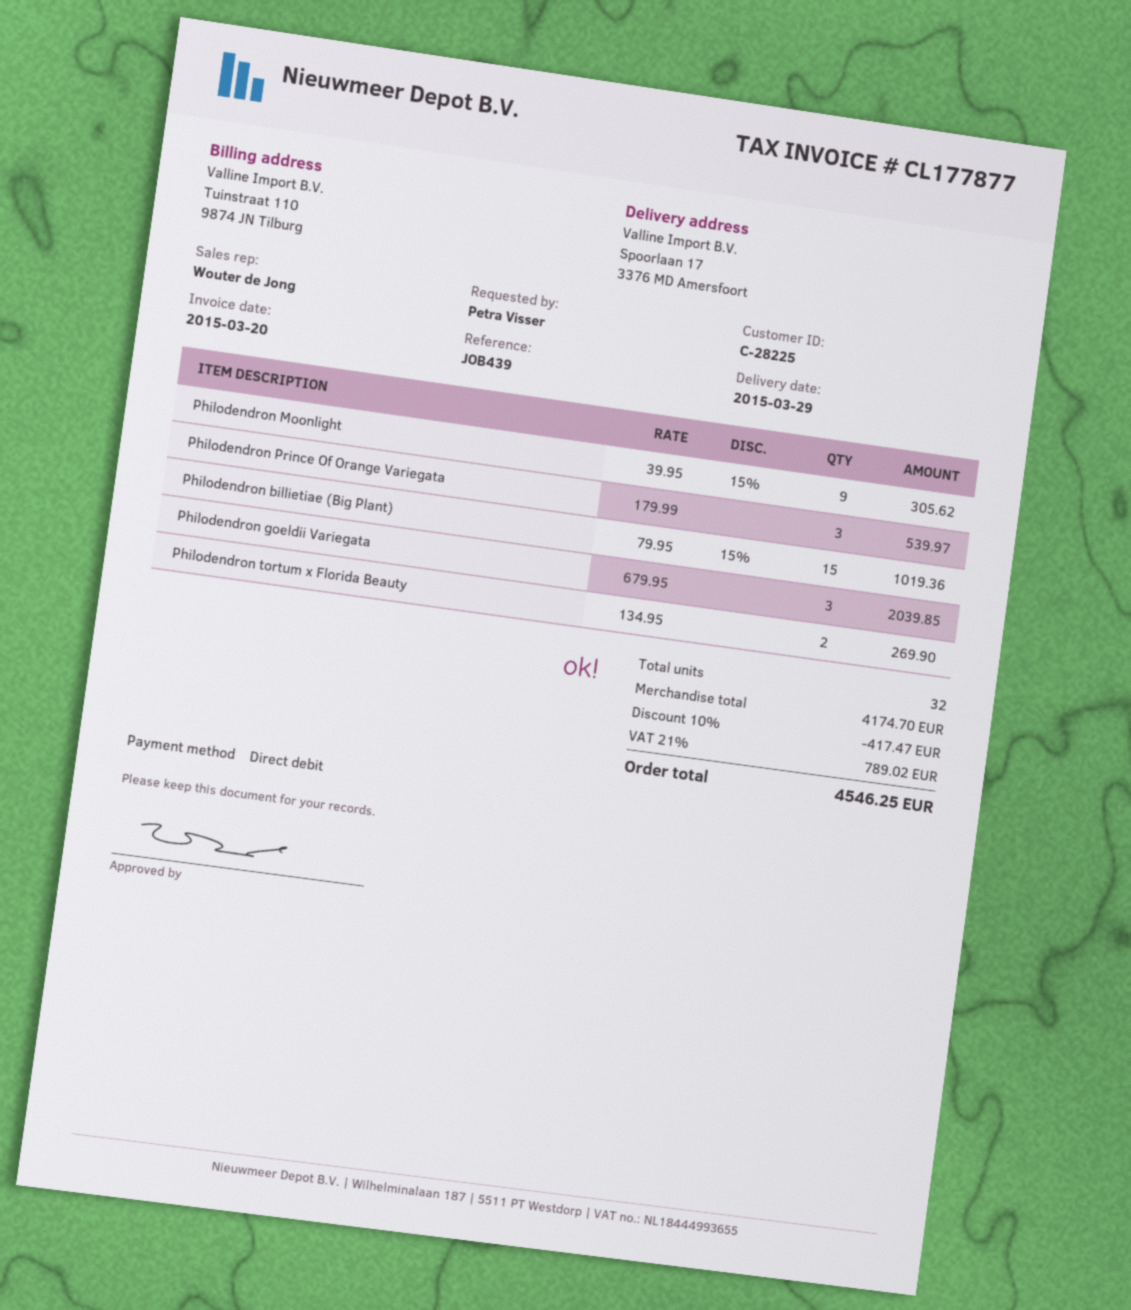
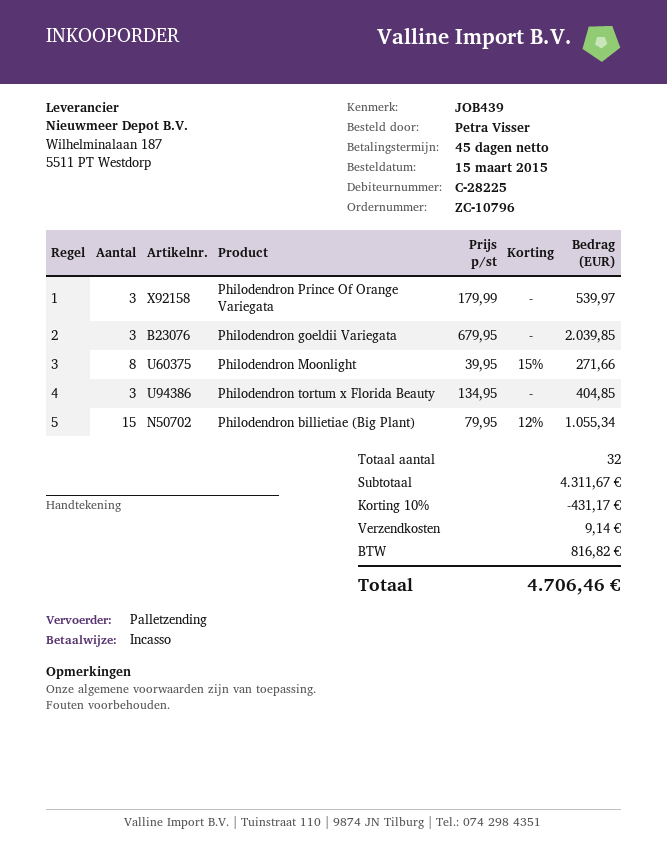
Philodendron Moonlight: 9 x 39.95 - 15% = 305.62 -> 8 x 39.95 - 15% = 271.66
Philodendron billietiae (Big Plant): 15 x 79.95 - 15% = 1019.36 -> 15 x 79.95 - 12% = 1055.34
Philodendron tortum x Florida Beauty: 2 x 134.95 = 269.90 -> 3 x 134.95 = 404.85
subtotal: 4174.70 -> 4311.67
discount: 10% = 417.47 -> 10% = 431.17
shipping: none -> 9.14
tax: 789.02 -> 816.82
total: 4546.25 -> 4706.46

